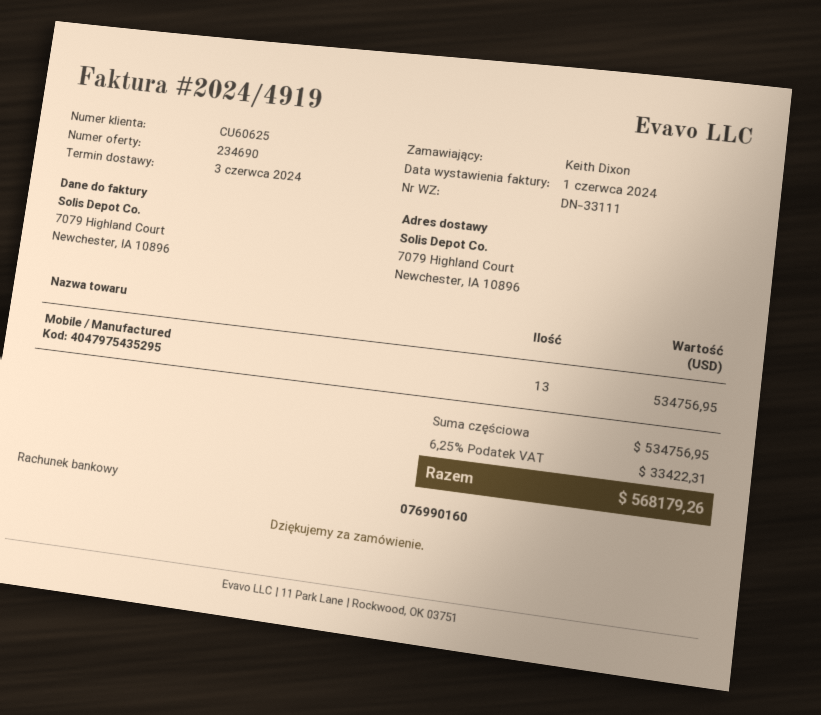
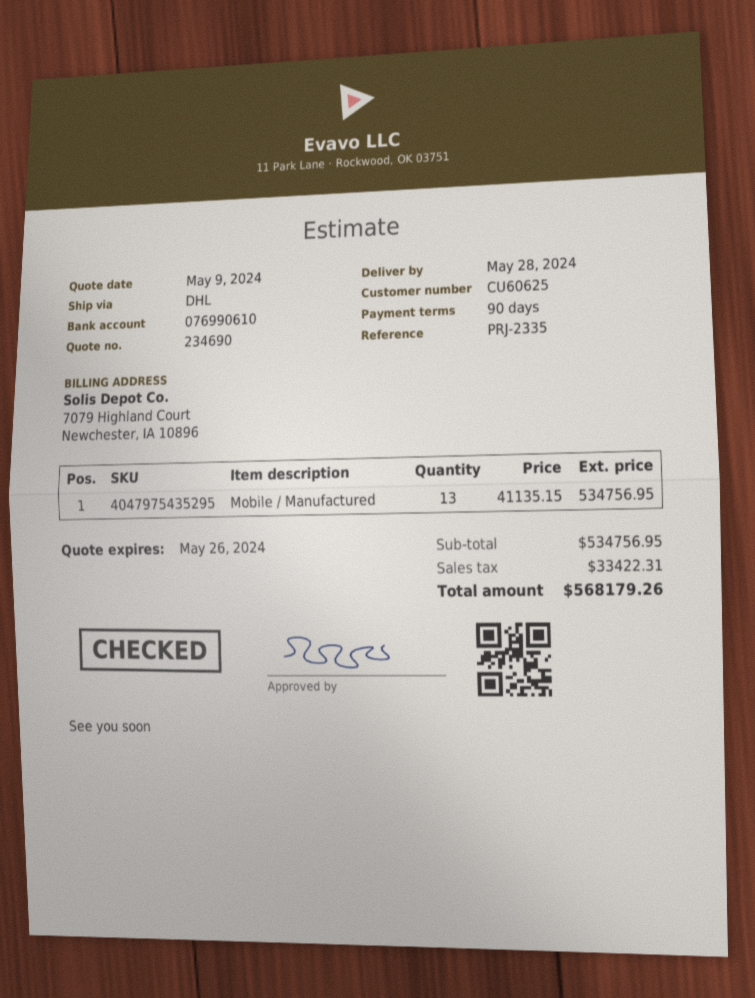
delivery date: 2024-06-03 -> 2024-05-28
bank account: 076990160 -> 076990610

